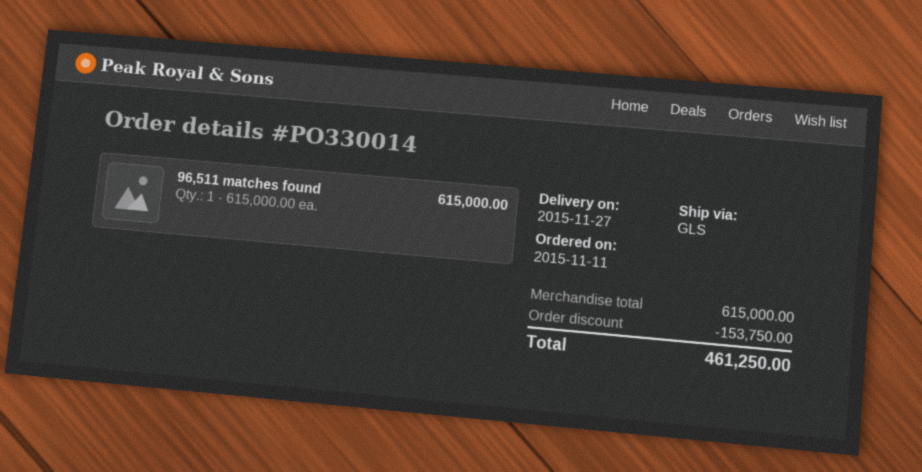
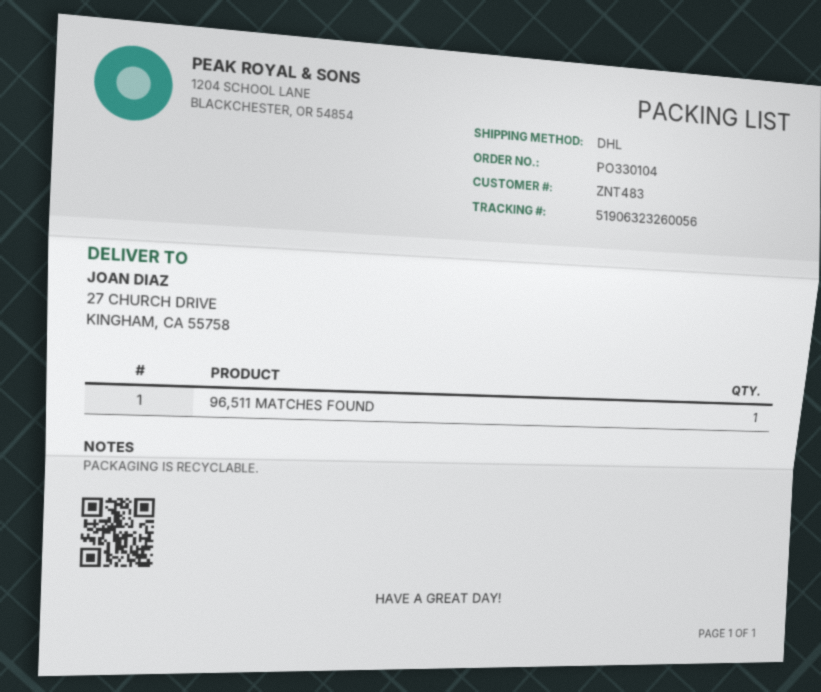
order number: PO330014 -> PO330104
shipping method: GLS -> DHL

